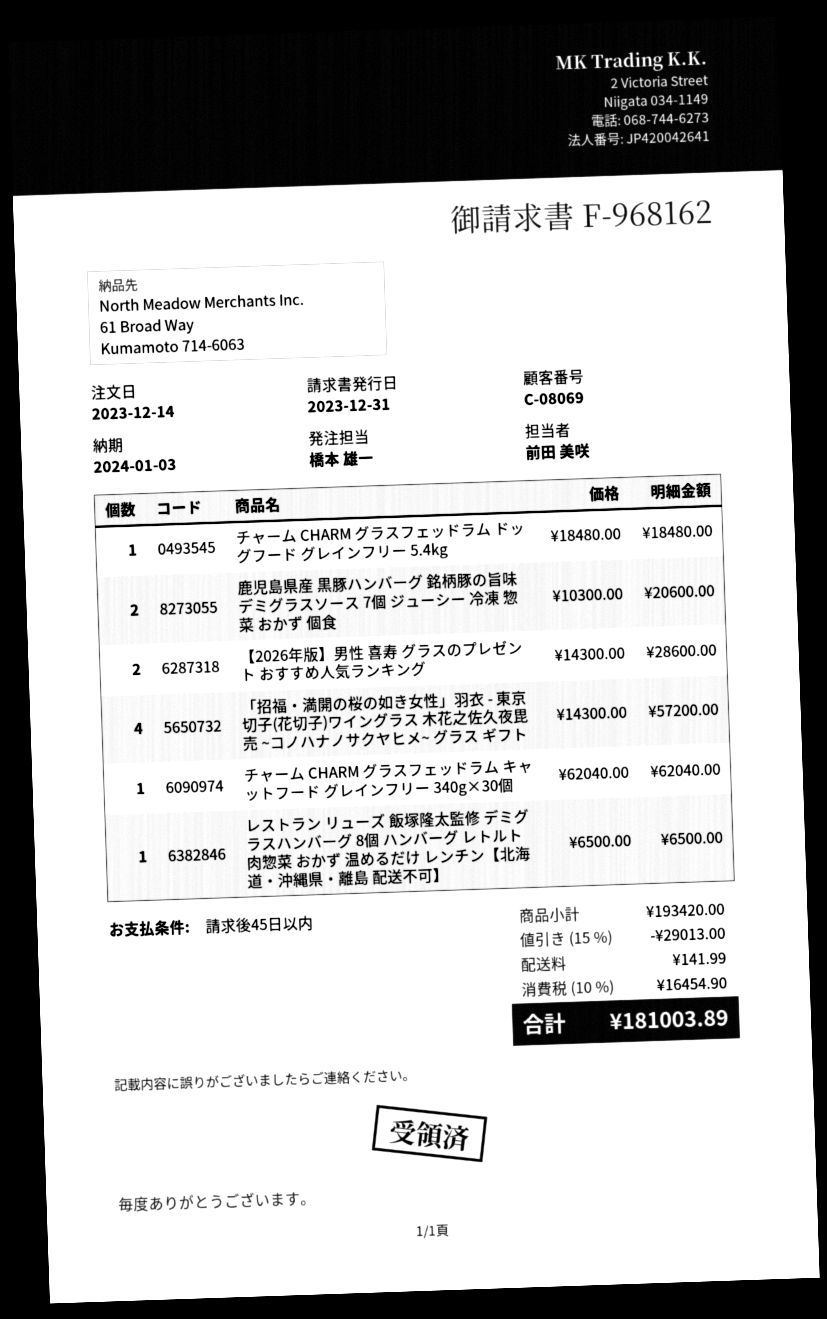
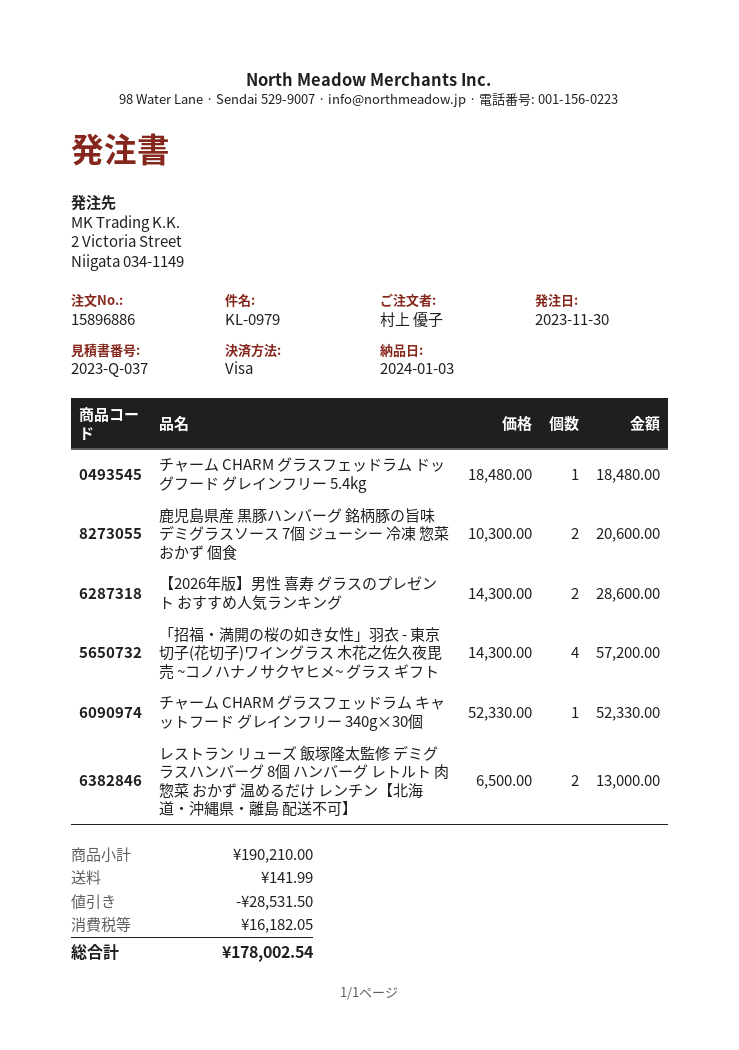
order date: 2023-12-14 -> 2023-11-30
ordered by: 橋本 雄一 -> 村上 優子
チャーム CHARM グラスフェッドラム キャットフード グレインフリー 340g×30個: 1 x 62040.00 = 62040.00 -> 1 x 52330.00 = 52330.00
レストラン リューズ 飯塚隆太監修 デミグラスハンバーグ 8個 ハンバーグ レトルト 肉惣菜 おかず 温めるだけ レンチン【北海道・沖縄県・離島 配送不可】: 1 x 6500.00 = 6500.00 -> 2 x 6500.00 = 13000.00
subtotal: 193420.00 -> 190210.00
discount: 29013.00 -> 28531.50
tax: 16454.90 -> 16182.05
total: 181003.89 -> 178002.54

